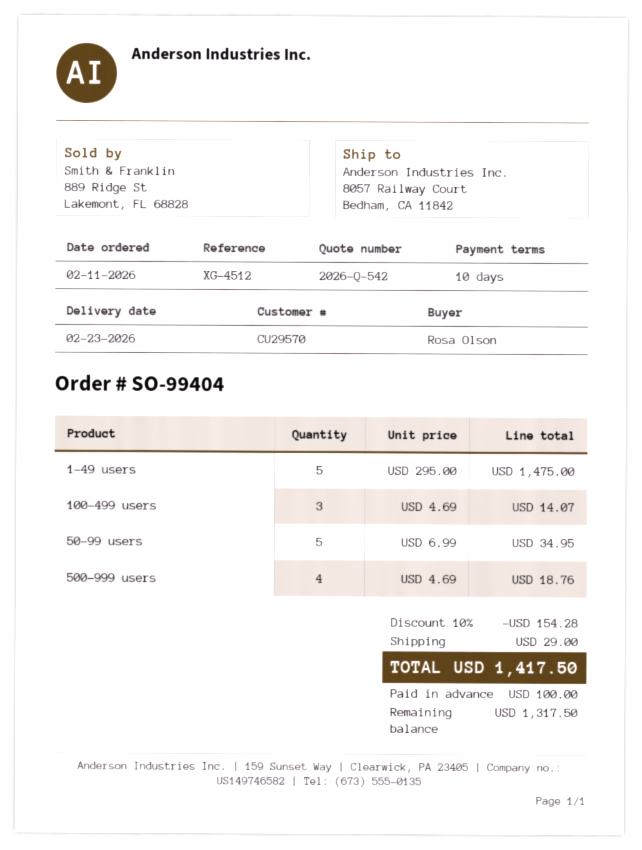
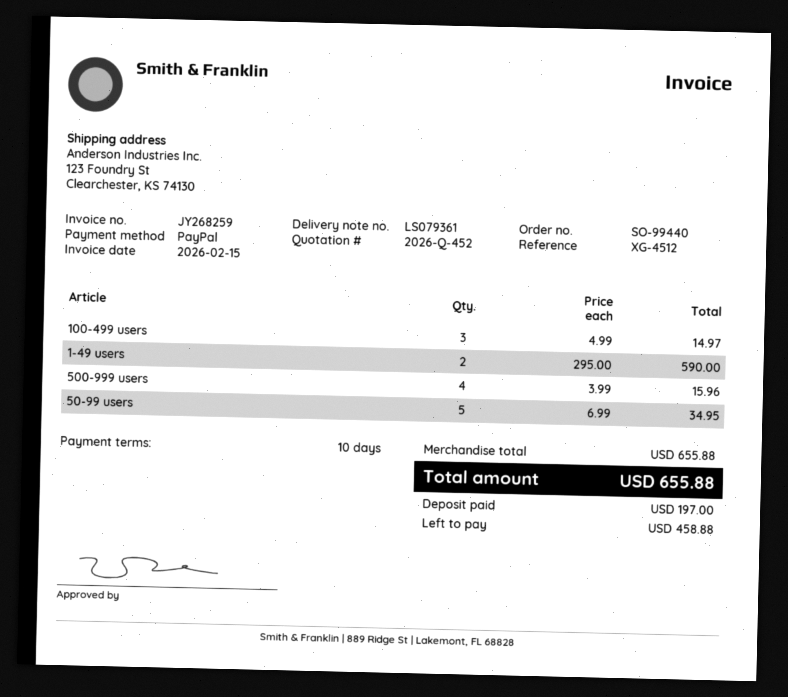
quote number: 2026-Q-542 -> 2026-Q-452
order number: SO-99404 -> SO-99440
ship to: 8057 Railway Court, Bedham, CA 11842 -> 123 Foundry St, Clearchester, KS 74130
1-49 users: 5 x 295.00 = 1475.00 -> 2 x 295.00 = 590.00
100-499 users: 3 x 4.69 = 14.07 -> 3 x 4.99 = 14.97
500-999 users: 4 x 4.69 = 18.76 -> 4 x 3.99 = 15.96
discount: 10% = 154.28 -> none
shipping: 29.00 -> none
total: 1417.50 -> 655.88
deposit: 100.00 -> 197.00
balance: 1317.50 -> 458.88

